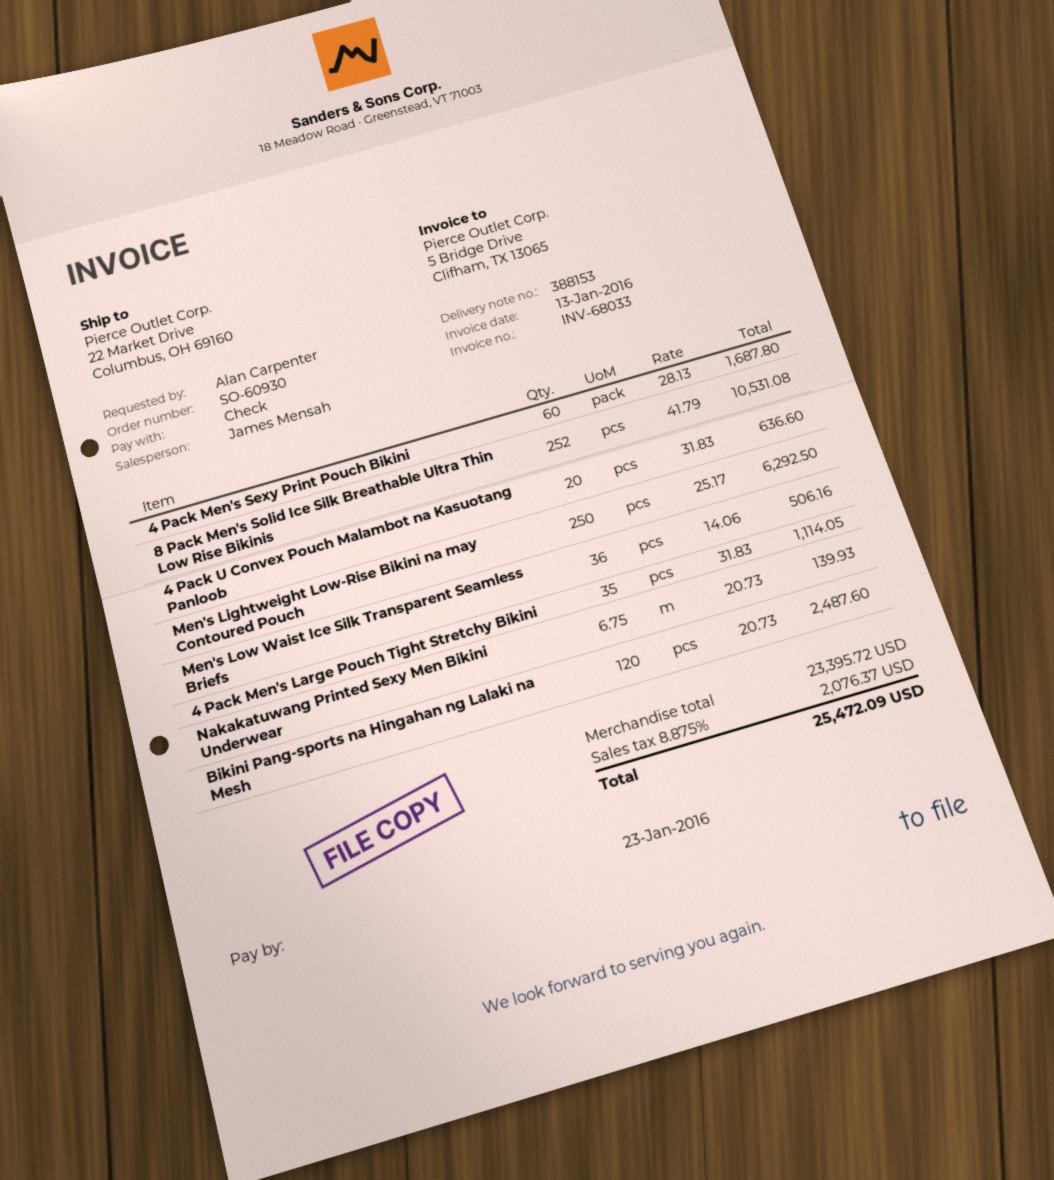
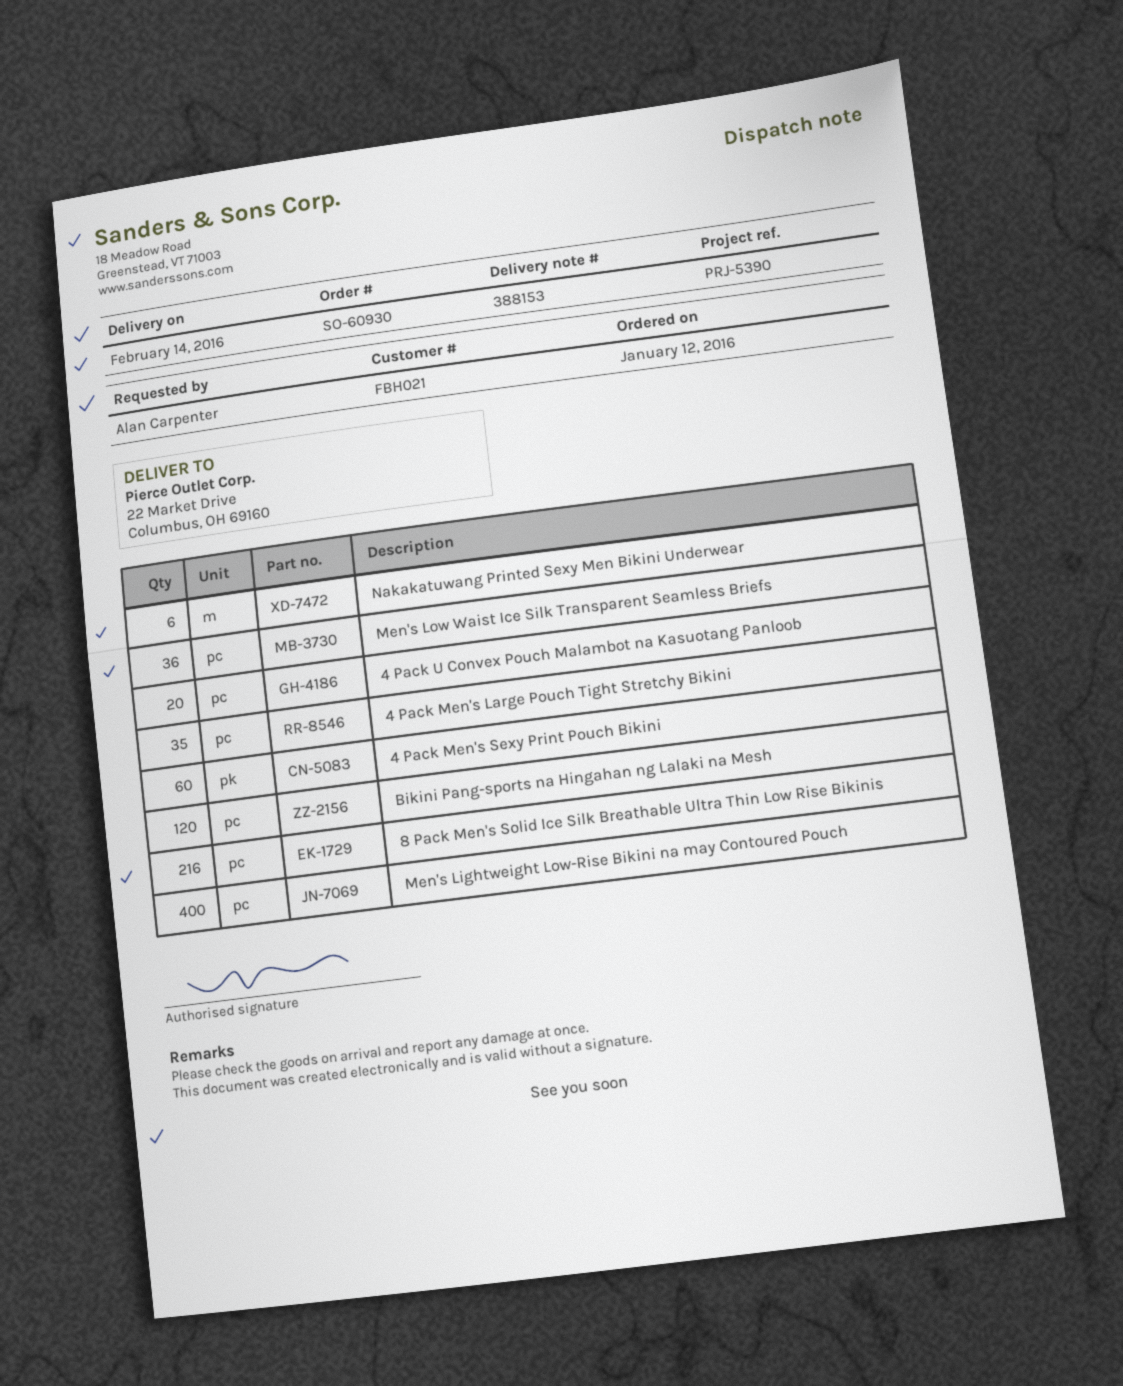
8 Pack Men's Solid Ice Silk Breathable Ultra Thin Low Rise Bikinis: 252 -> 216
Men's Lightweight Low-Rise Bikini na may Contoured Pouch: 250 -> 400
Nakakatuwang Printed Sexy Men Bikini Underwear: 6.75 -> 6

